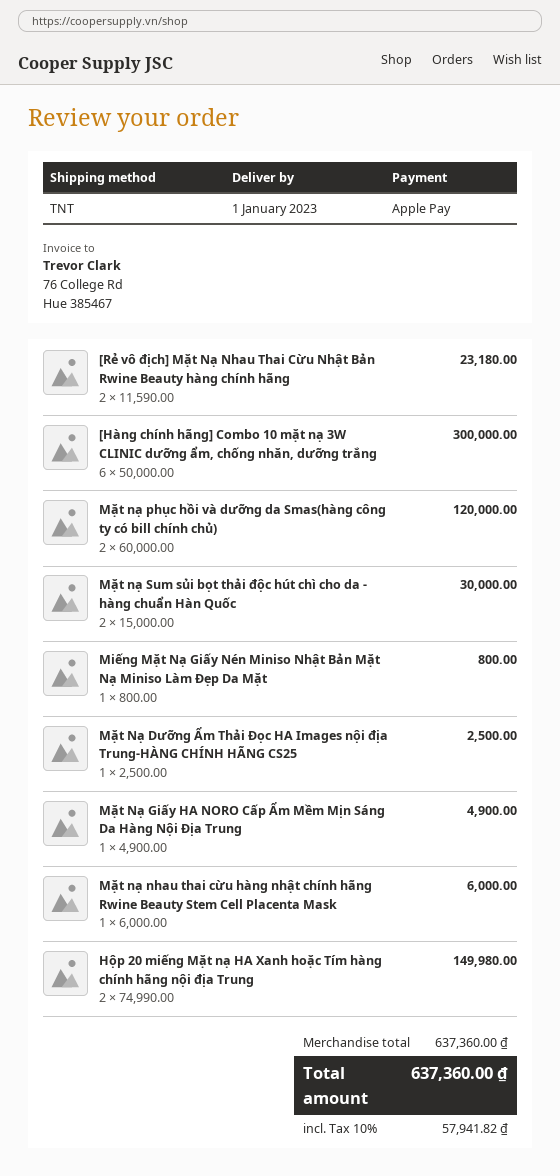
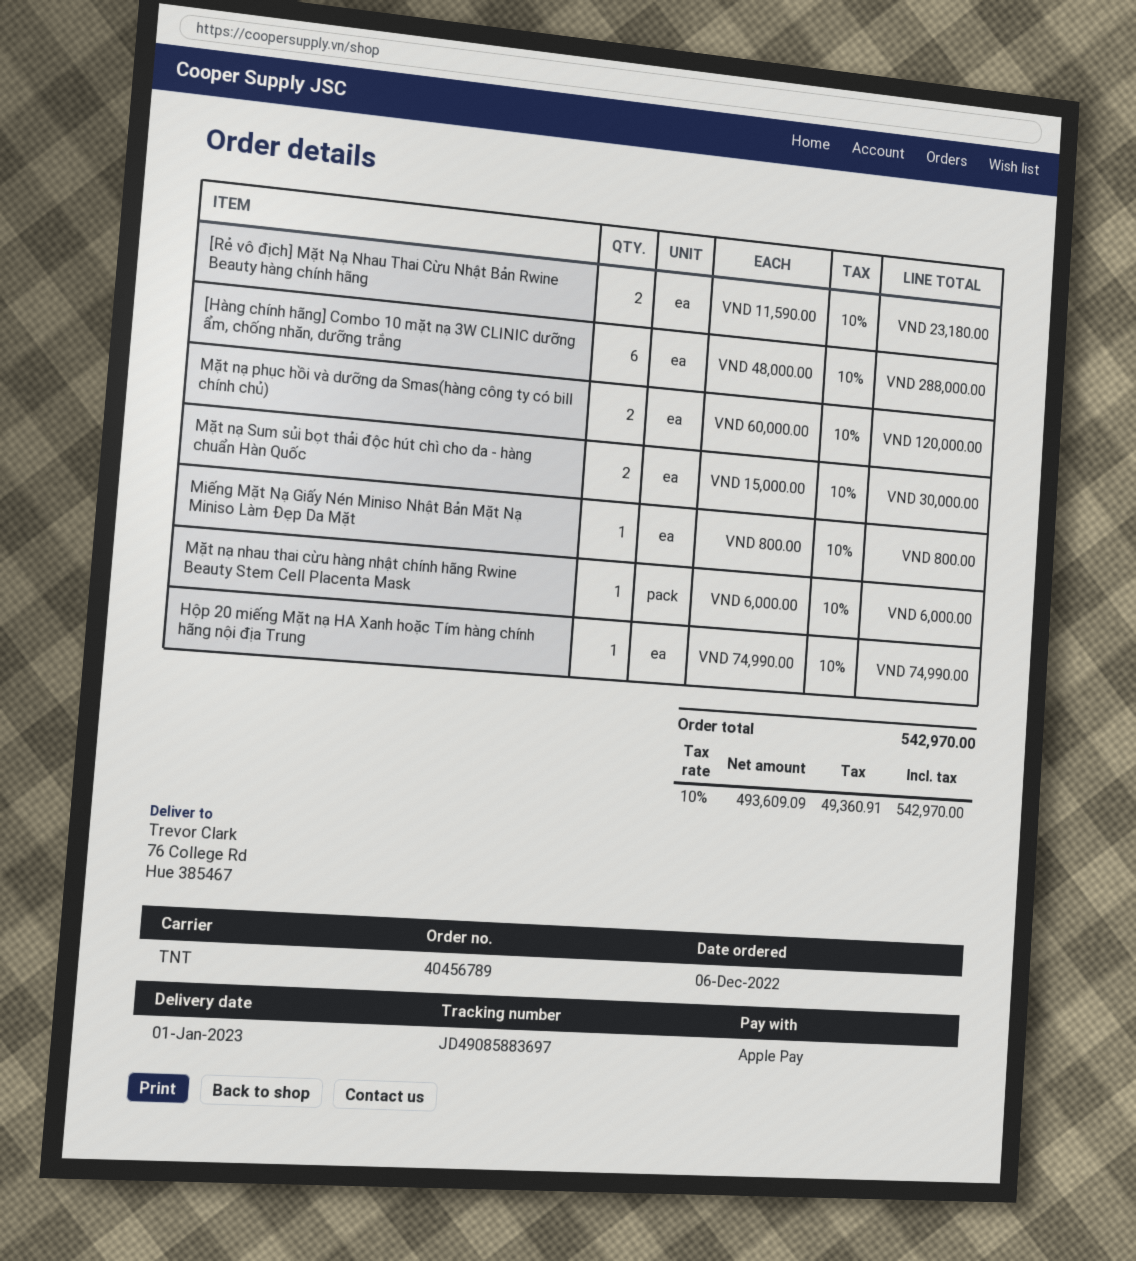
[Hàng chính hãng] Combo 10 mặt nạ 3W CLINIC dưỡng ẩm, chống nhăn, dưỡng trắng: 6 x 50000.00 = 300000.00 -> 6 x 48000.00 = 288000.00
Mặt Nạ Dưỡng Ẩm Thải Đọc HA Images nội địa Trung-HÀNG CHÍNH HÃNG CS25: 1 x 2500.00 = 2500.00 -> none
Mặt Nạ Giấy HA NORO Cấp Ẩm Mềm Mịn Sáng Da Hàng Nội Địa Trung: 1 x 4900.00 = 4900.00 -> none
Hộp 20 miếng Mặt nạ HA Xanh hoặc Tím hàng chính hãng nội địa Trung: 2 x 74990.00 = 149980.00 -> 1 x 74990.00 = 74990.00
tax: 10% = 57941.82 -> 10% = 49360.91
total: 637360.00 -> 542970.00

